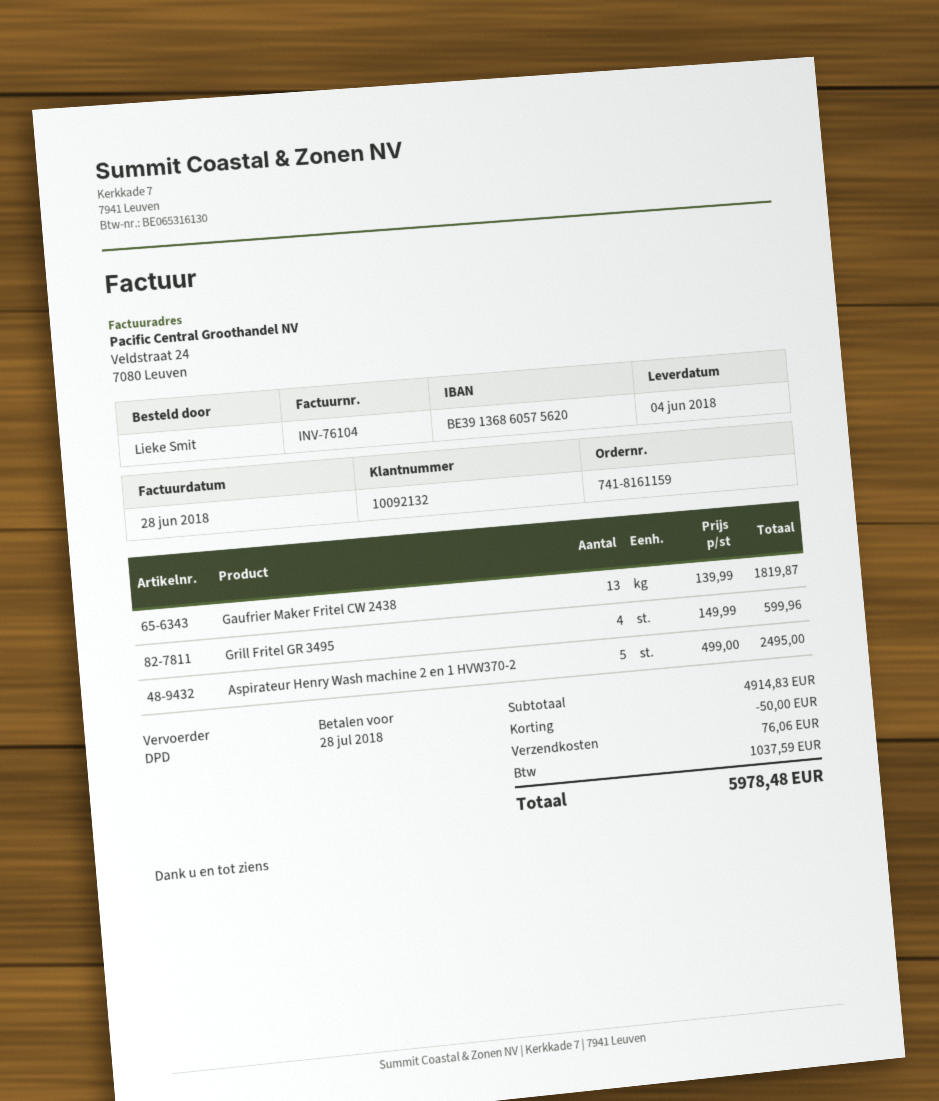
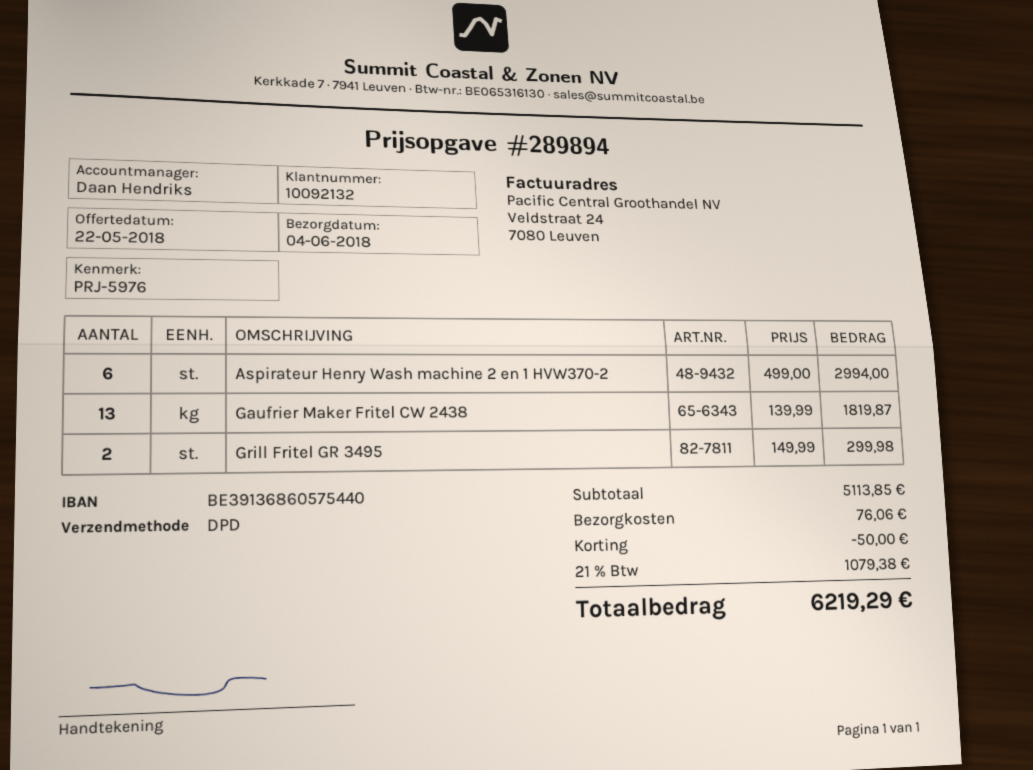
bank account: BE39136860575620 -> BE39136860575440
Grill Fritel GR 3495: 4 x 149.99 = 599.96 -> 2 x 149.99 = 299.98
Aspirateur Henry Wash machine 2 en 1 HVW370-2: 5 x 499.00 = 2495.00 -> 6 x 499.00 = 2994.00
subtotal: 4914.83 -> 5113.85
tax: 1037.59 -> 1079.38
total: 5978.48 -> 6219.29

